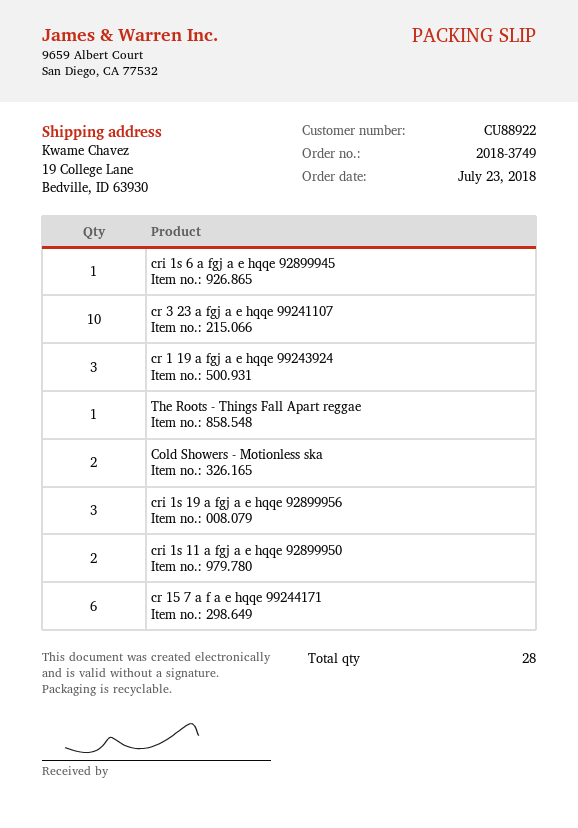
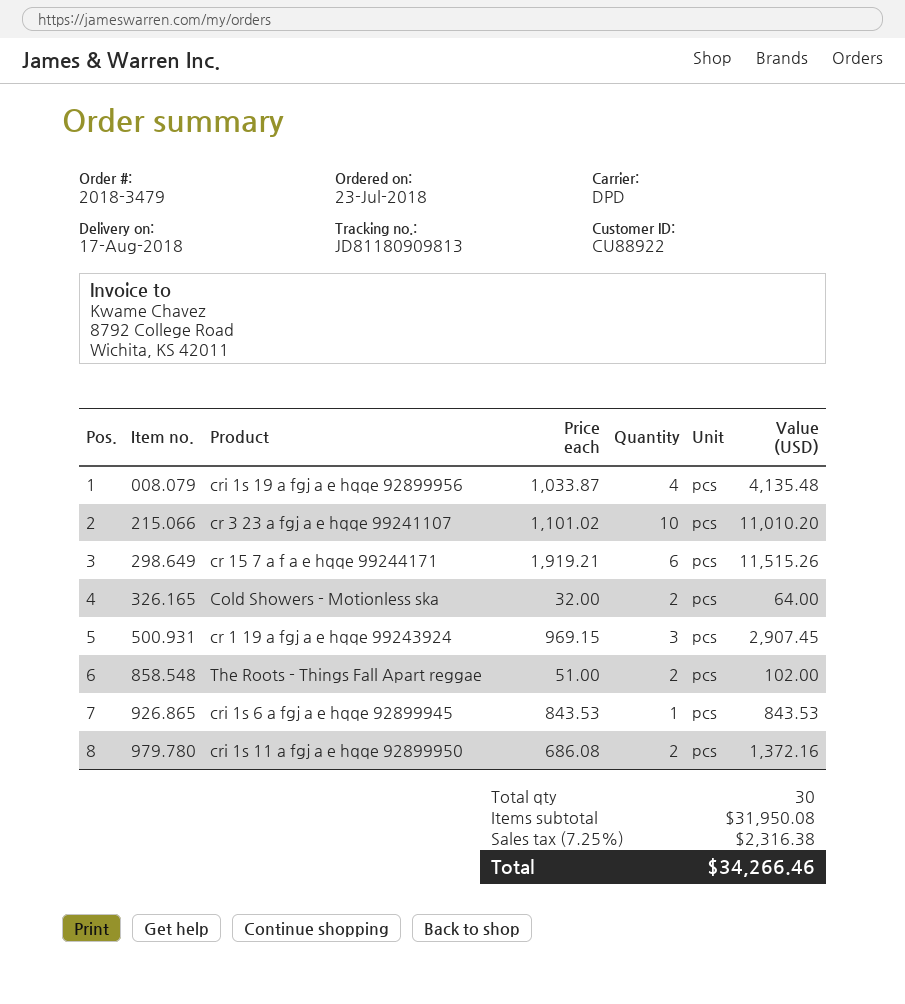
order number: 2018-3749 -> 2018-3479
The Roots - Things Fall Apart reggae: 1 -> 2
cri 1s 19 a fgj a e hqqe 92899956: 3 -> 4
total quantity: 28 -> 30

